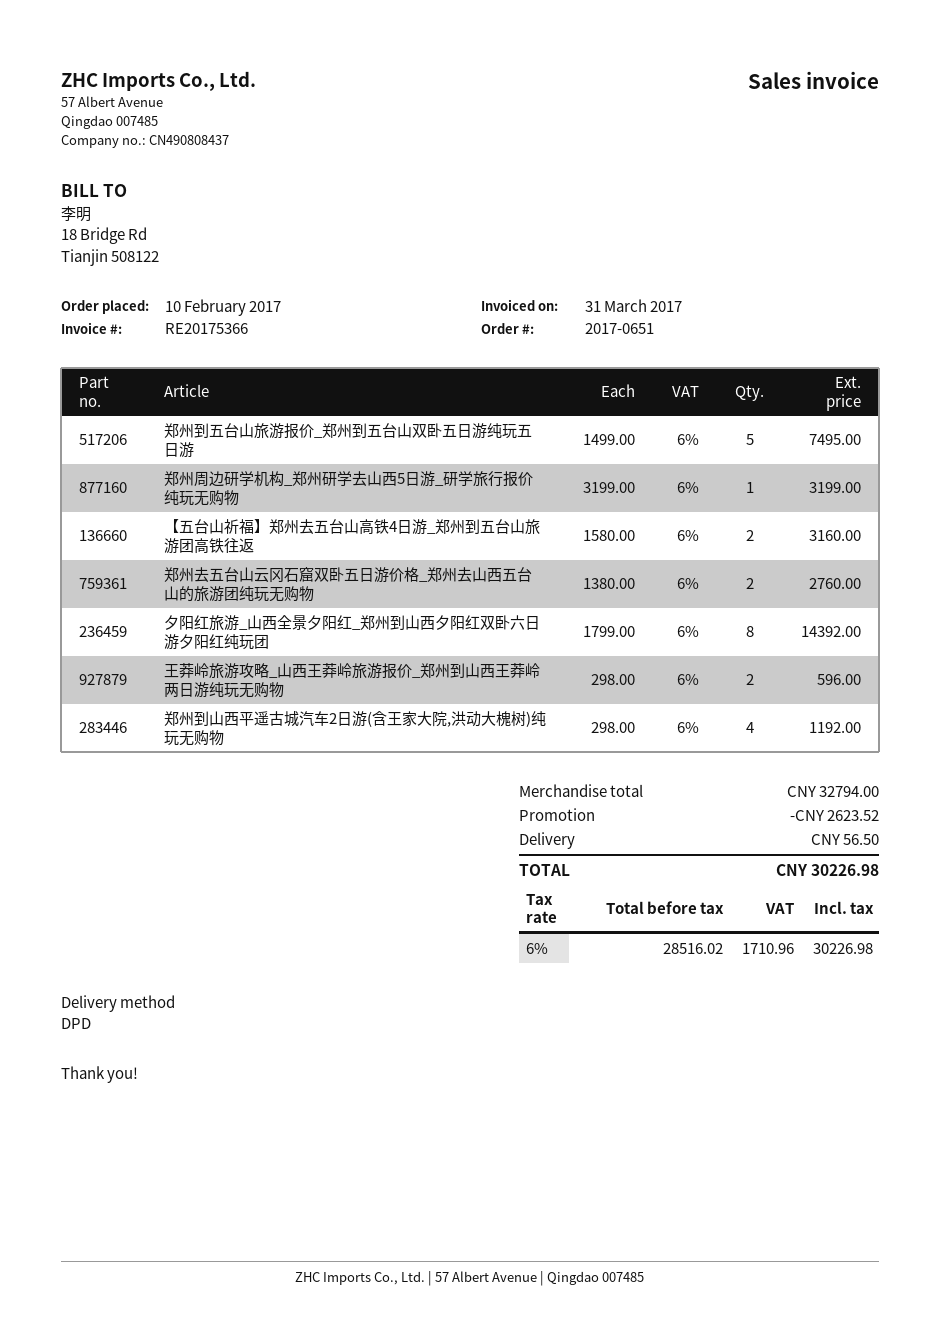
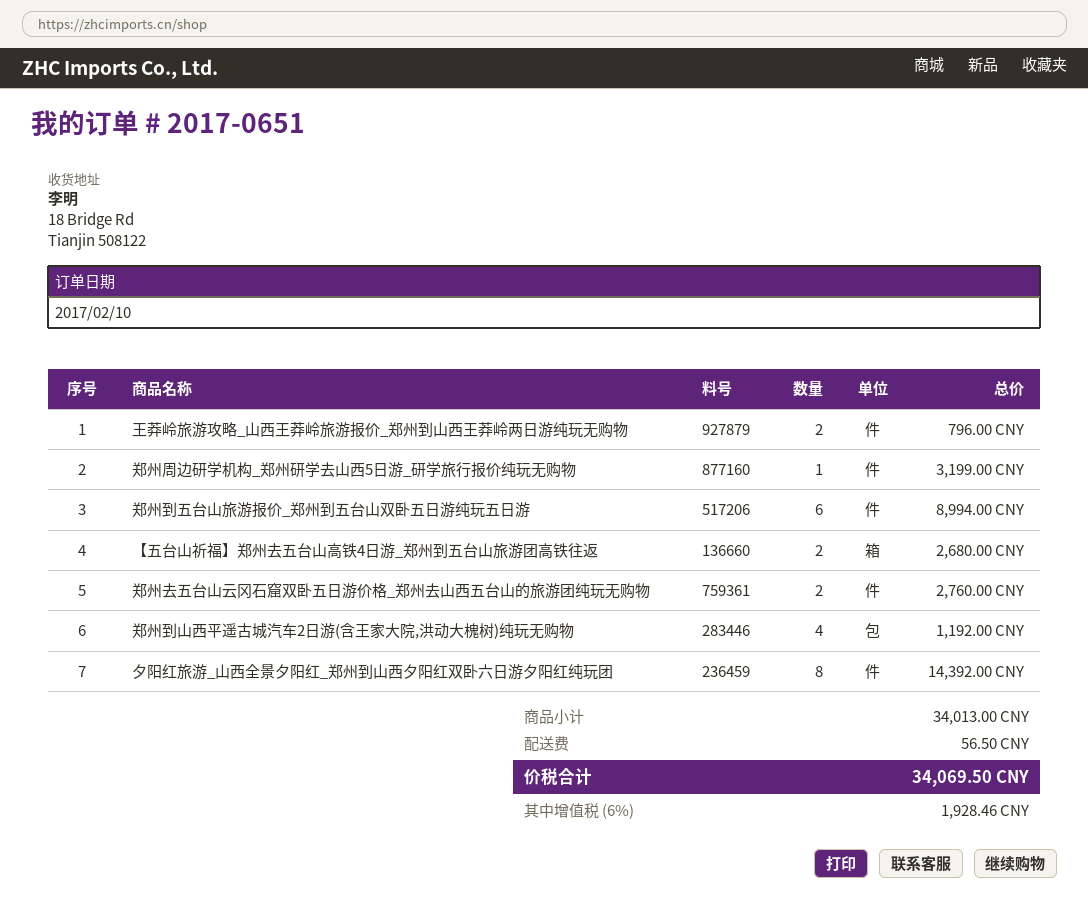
郑州到五台山旅游报价_郑州到五台山双卧五日游纯玩五日游: 5 for 7495.00 -> 6 for 8994.00
【五台山祈福】郑州去五台山高铁4日游_郑州到五台山旅游团高铁往返: 2 for 3160.00 -> 2 for 2680.00
王莽岭旅游攻略_山西王莽岭旅游报价_郑州到山西王莽岭两日游纯玩无购物: 2 for 596.00 -> 2 for 796.00
subtotal: 32794.00 -> 34013.00
discount: 2623.52 -> none
tax: 6% = 1710.96 -> 6% = 1928.46
total: 30226.98 -> 34069.50

